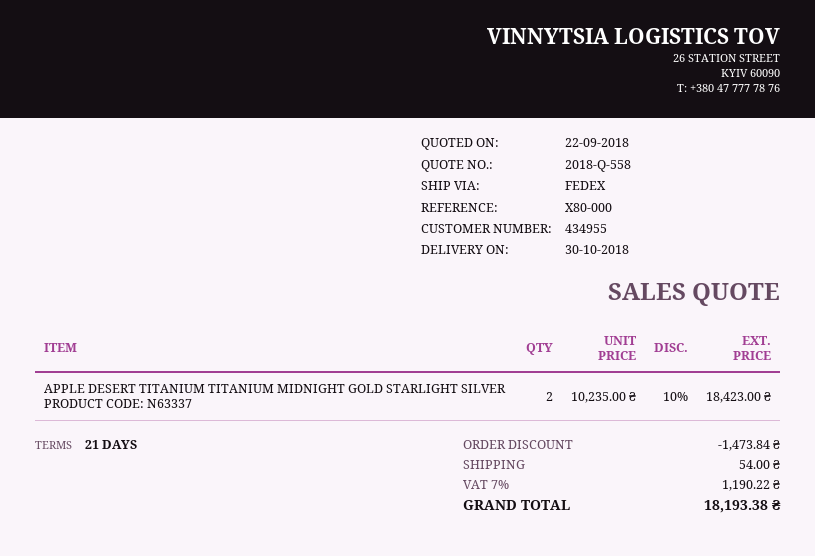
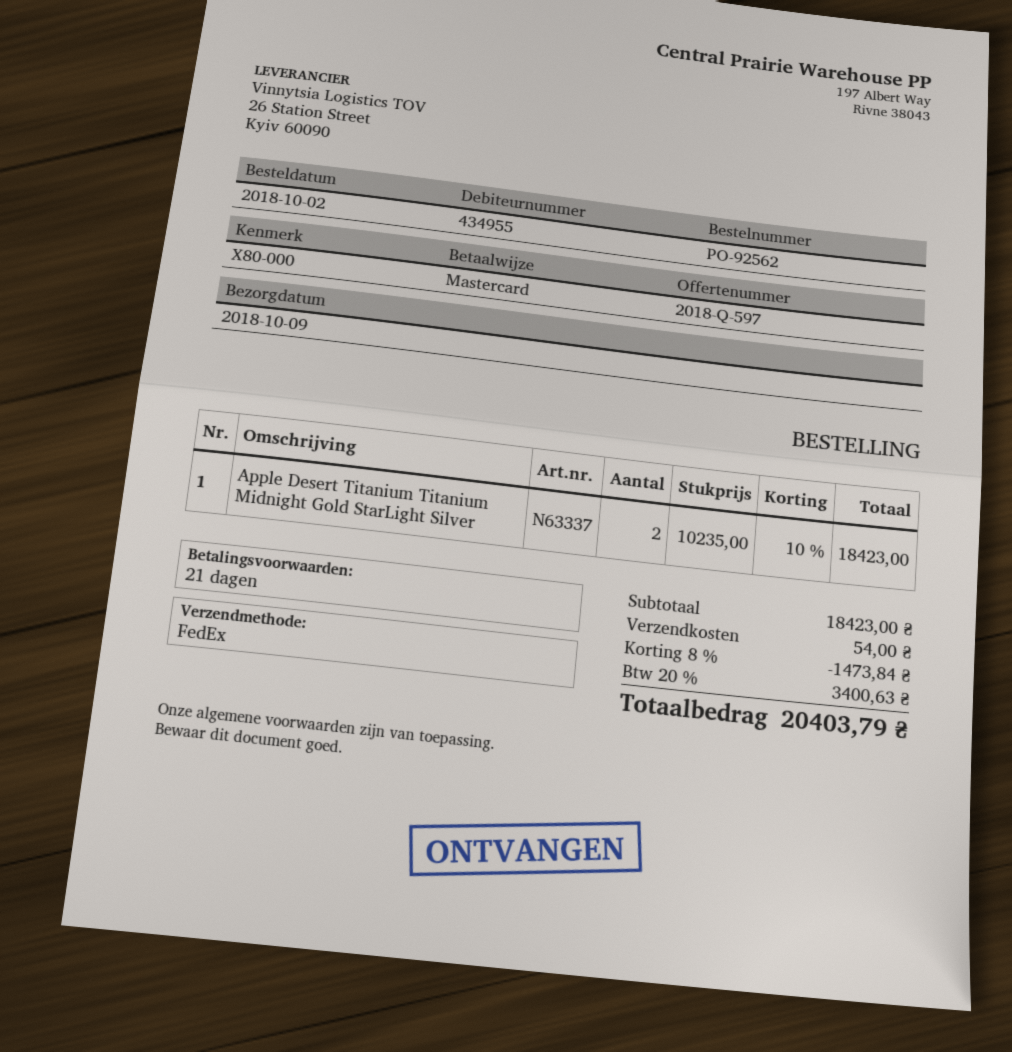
quote number: 2018-Q-558 -> 2018-Q-597
delivery date: 2018-10-30 -> 2018-10-09
tax: 7% = 1190.22 -> 20% = 3400.63
total: 18193.38 -> 20403.79

